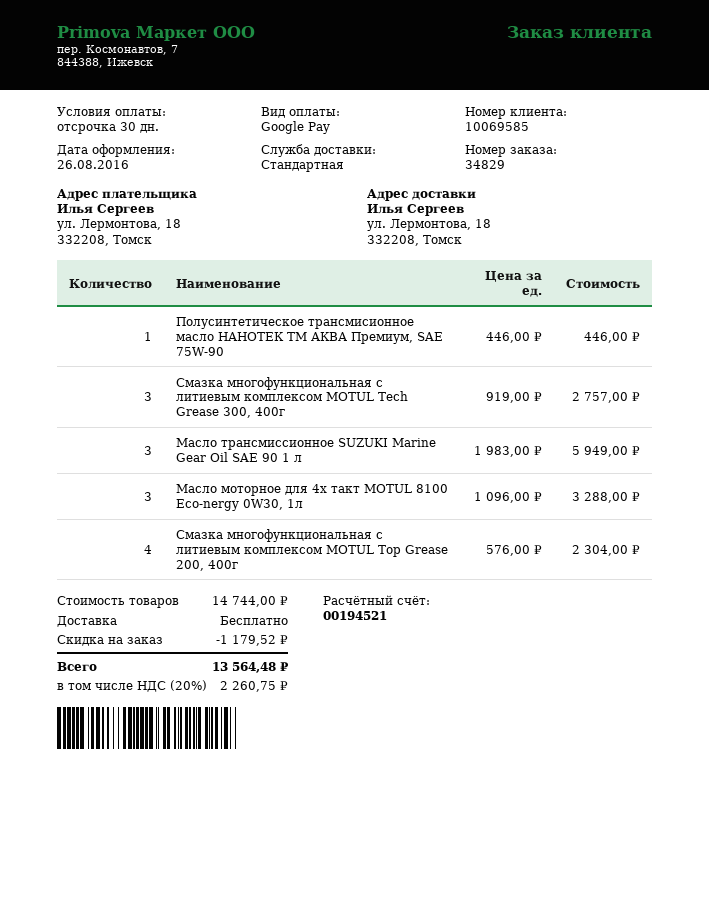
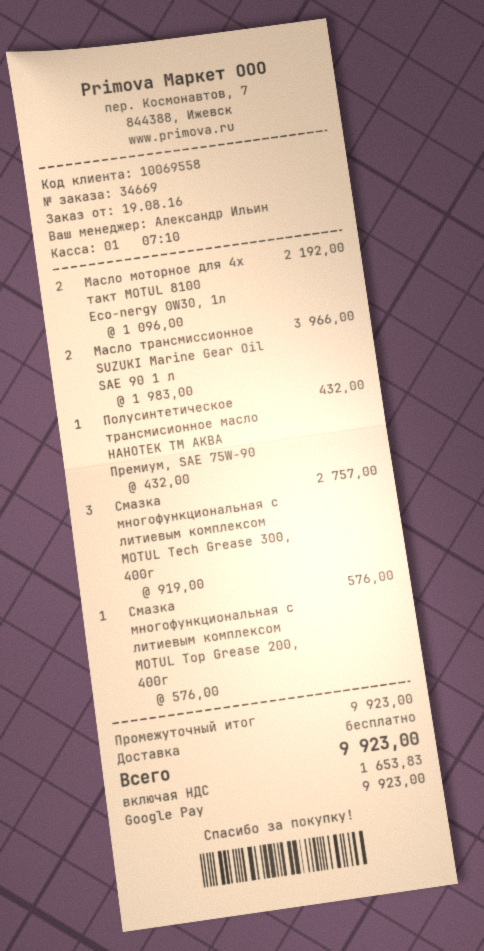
order number: 34829 -> 34669
order date: 2016-08-26 -> 2016-08-19
customer number: 10069585 -> 10069558
Полусинтетическое трансмисионное масло НАНОТЕК ТМ АКВА Премиум, SAE 75W-90: 1 x 446.00 = 446.00 -> 1 x 432.00 = 432.00
Масло трансмиссионное SUZUKI Marine Gear Oil SAE 90 1 л: 3 x 1983.00 = 5949.00 -> 2 x 1983.00 = 3966.00
Масло моторное для 4х такт MOTUL 8100 Eco-nergy 0W30, 1л: 3 x 1096.00 = 3288.00 -> 2 x 1096.00 = 2192.00
Смазка многофункциональная с литиевым комплексом MOTUL Top Grease 200, 400г: 4 x 576.00 = 2304.00 -> 1 x 576.00 = 576.00
subtotal: 14744.00 -> 9923.00
discount: 1179.52 -> none
tax: 2260.75 -> 1653.83
total: 13564.48 -> 9923.00

